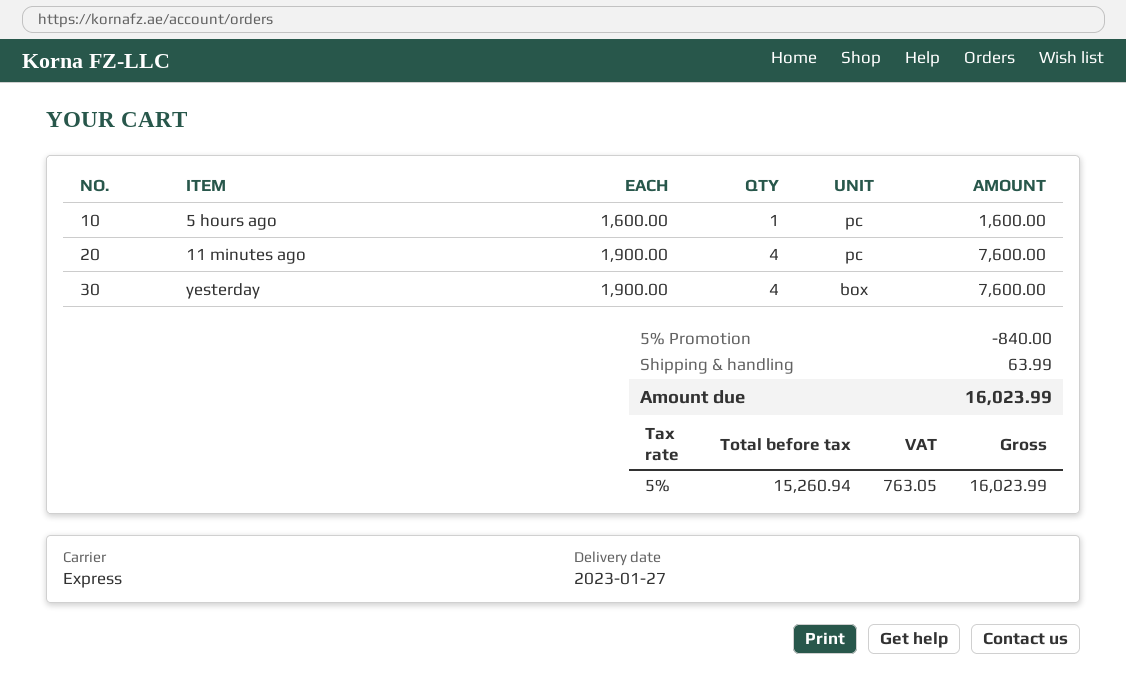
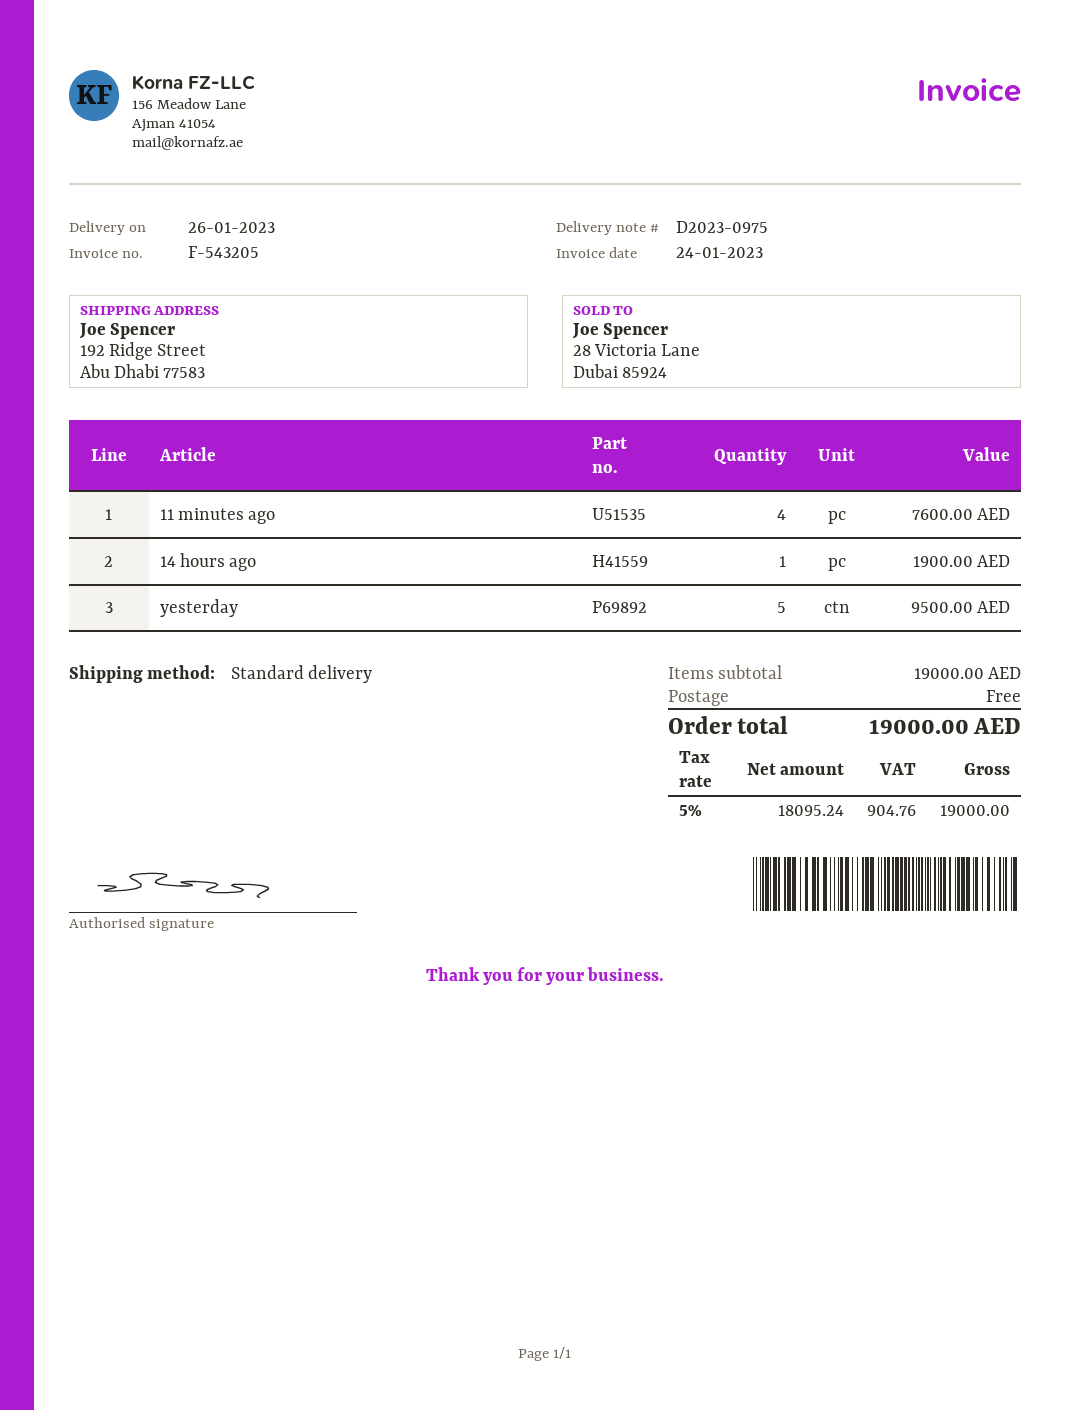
delivery date: 2023-01-27 -> 2023-01-26
shipping method: express -> standard
5 hours ago: 1 for 1600.00 -> none
yesterday: 4 for 7600.00 -> 5 for 9500.00
14 hours ago: none -> 1 for 1900.00
discount: 5% = 840.00 -> none
shipping: 63.99 -> 0.00
net: 15260.94 -> 18095.24
tax: 5% = 763.05 -> 5% = 904.76
total: 16023.99 -> 19000.00

